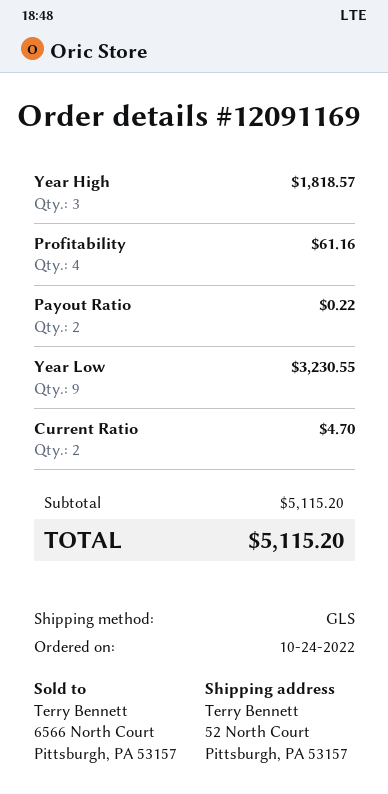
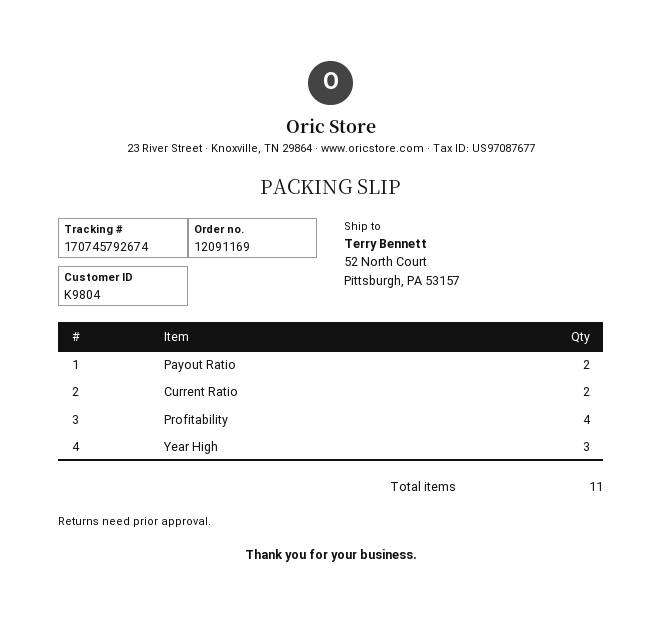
Year Low: 9 -> none

